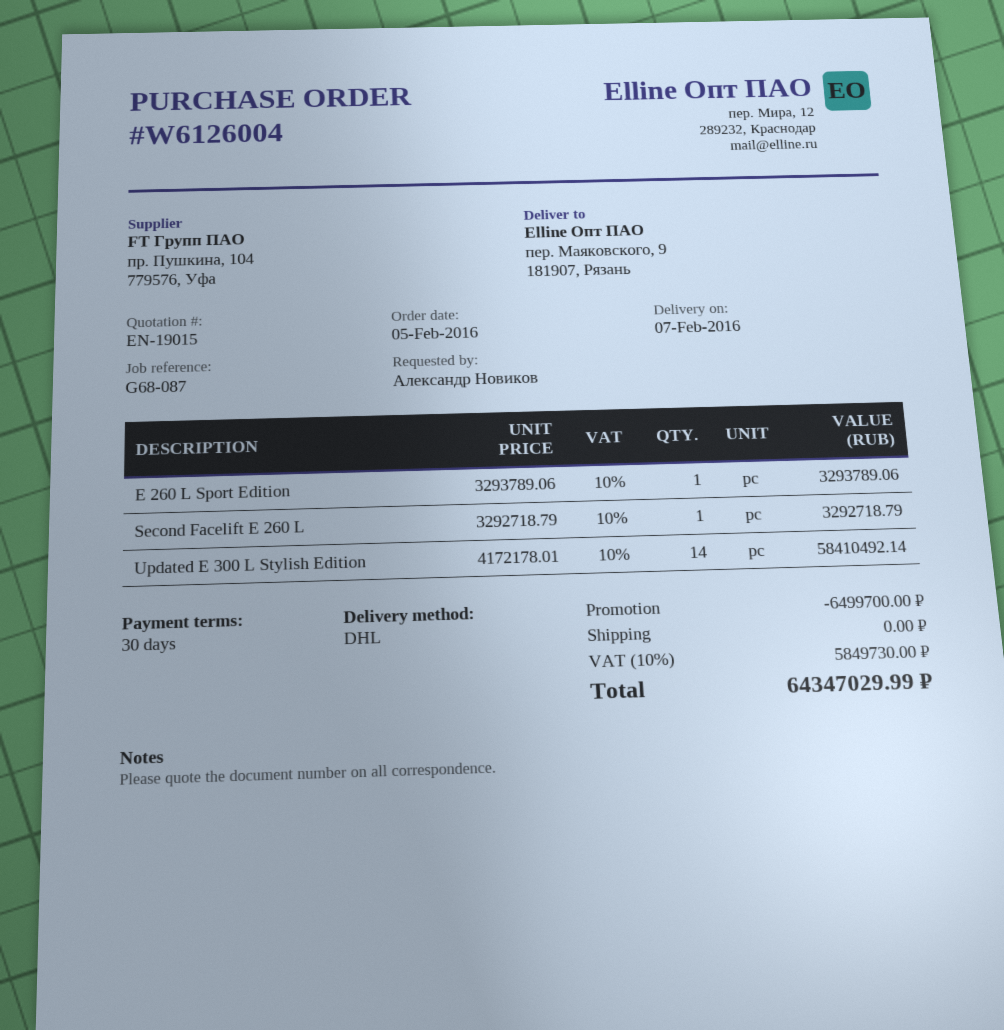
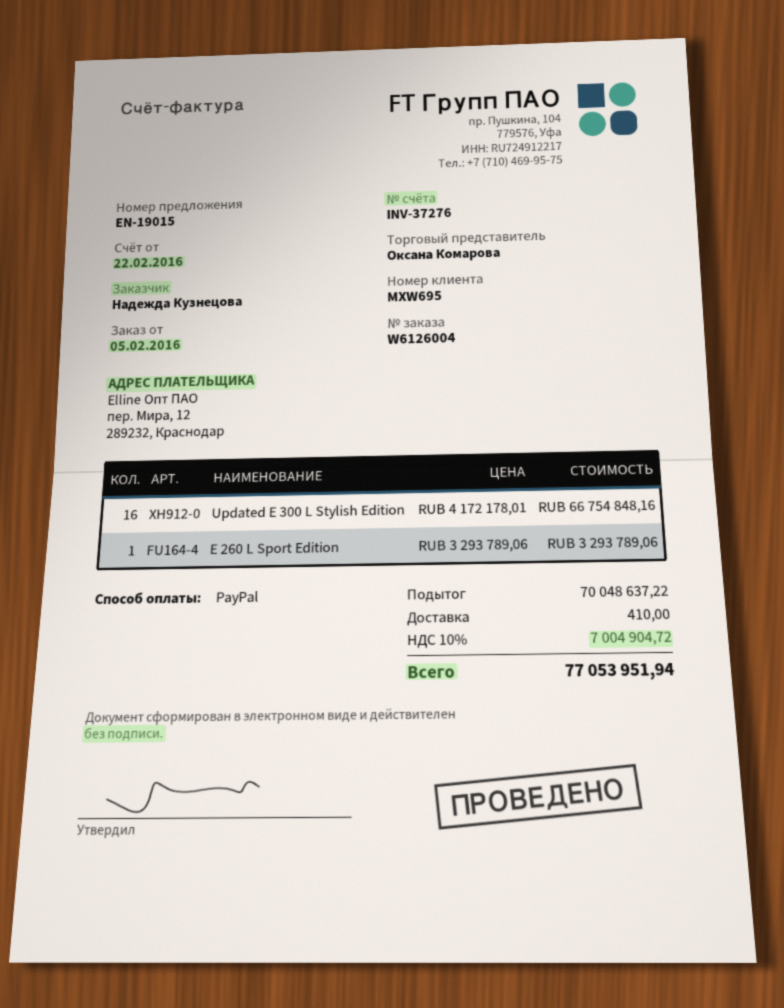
ordered by: Александр Новиков -> Надежда Кузнецова
Second Facelift E 260 L: 1 x 3292718.79 = 3292718.79 -> none
Updated E 300 L Stylish Edition: 14 x 4172178.01 = 58410492.14 -> 16 x 4172178.01 = 66754848.16
discount: 6499700.00 -> none
shipping: 0.00 -> 410.00
tax: 10% = 5849730.00 -> 10% = 7004904.72
total: 64347029.99 -> 77053951.94

